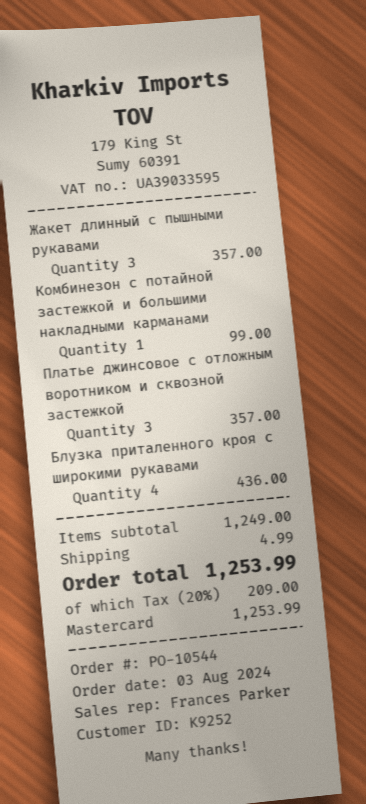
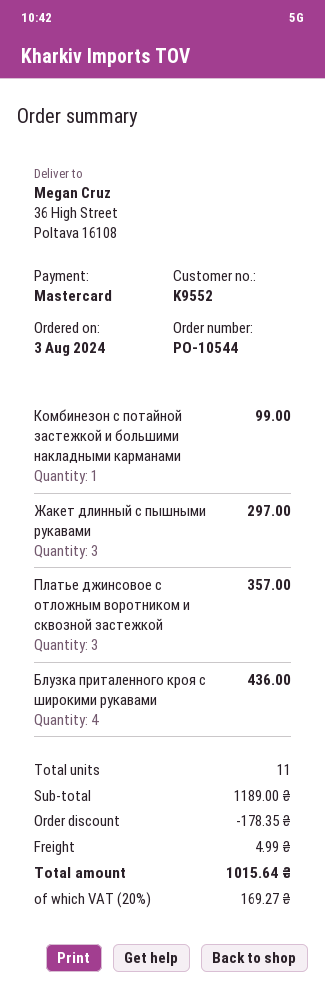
customer number: K9252 -> K9552
Жакет длинный с пышными рукавами: 3 for 357.00 -> 3 for 297.00
subtotal: 1249.00 -> 1189.00
discount: none -> 178.35
tax: 20% = 209.00 -> 20% = 169.27
total: 1253.99 -> 1015.64

